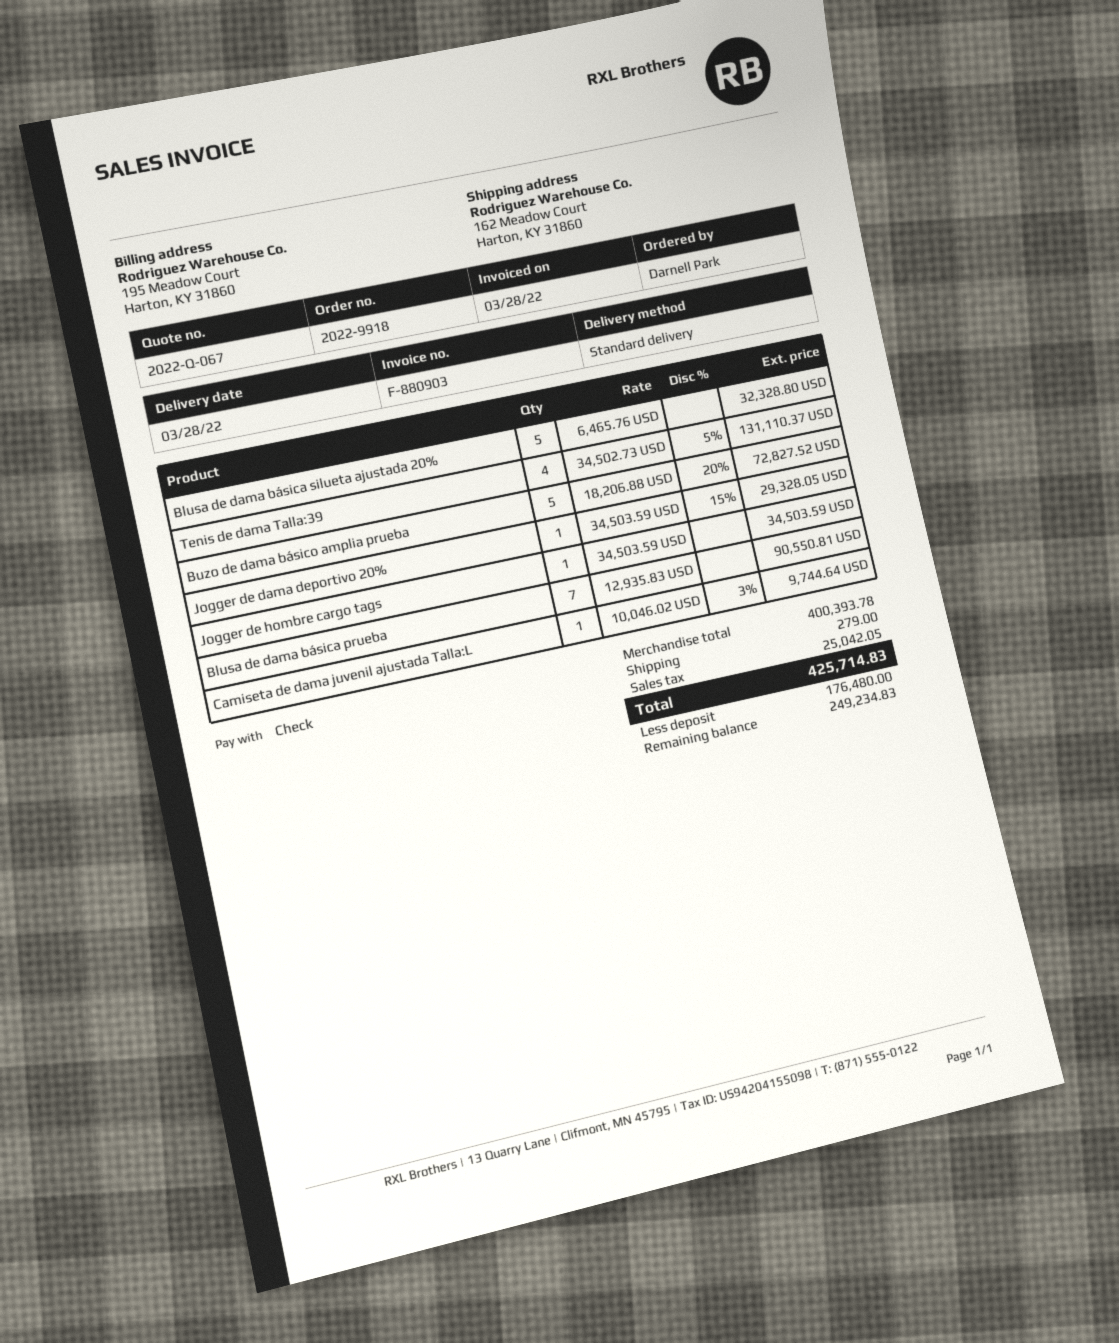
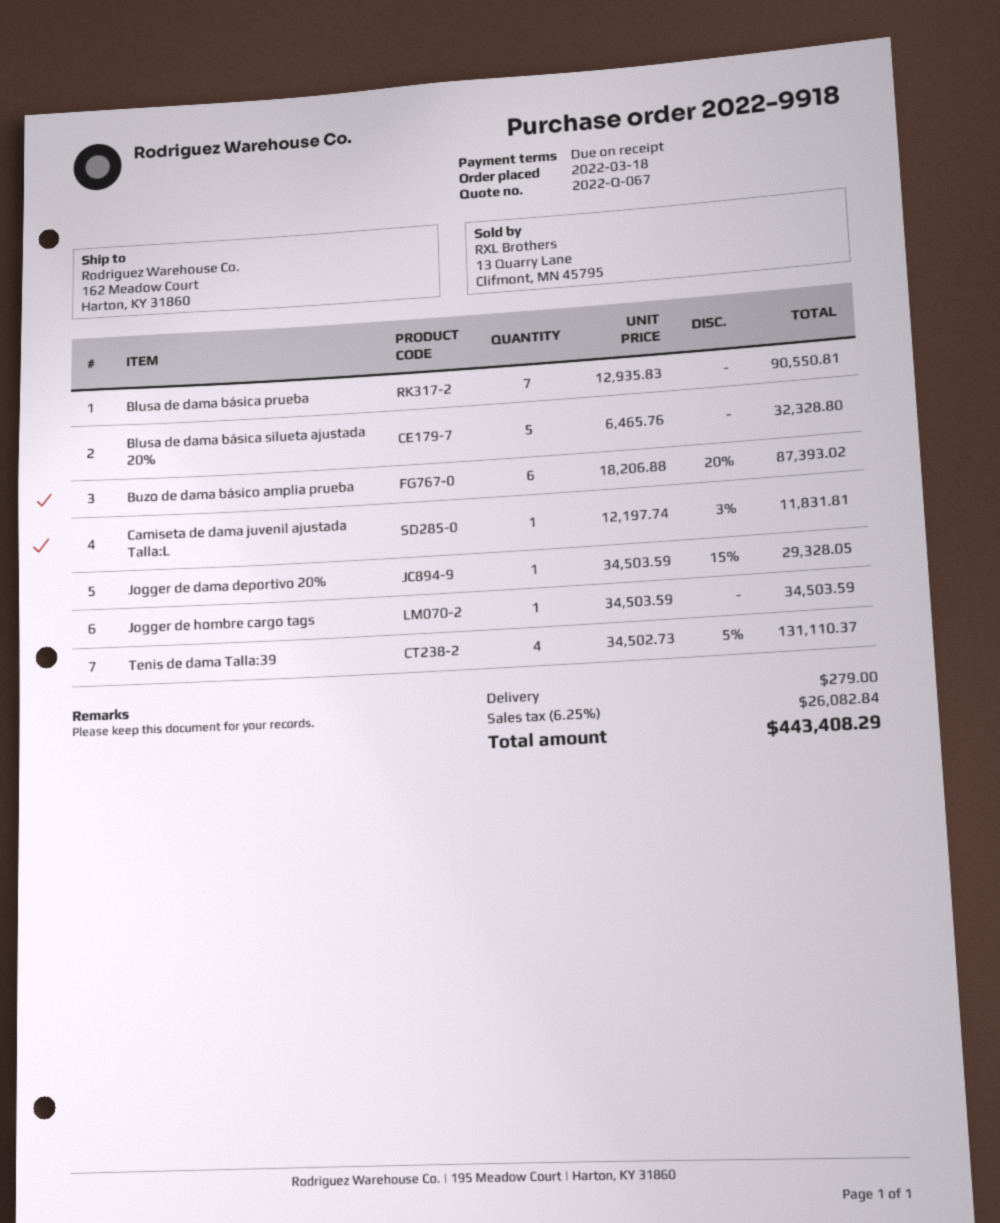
Buzo de dama básico amplia prueba: 5 x 18206.88 - 20% = 72827.52 -> 6 x 18206.88 - 20% = 87393.02
Camiseta de dama juvenil ajustada Talla:L: 1 x 10046.02 - 3% = 9744.64 -> 1 x 12197.74 - 3% = 11831.81
tax: 25042.05 -> 26082.84
total: 425714.83 -> 443408.29

